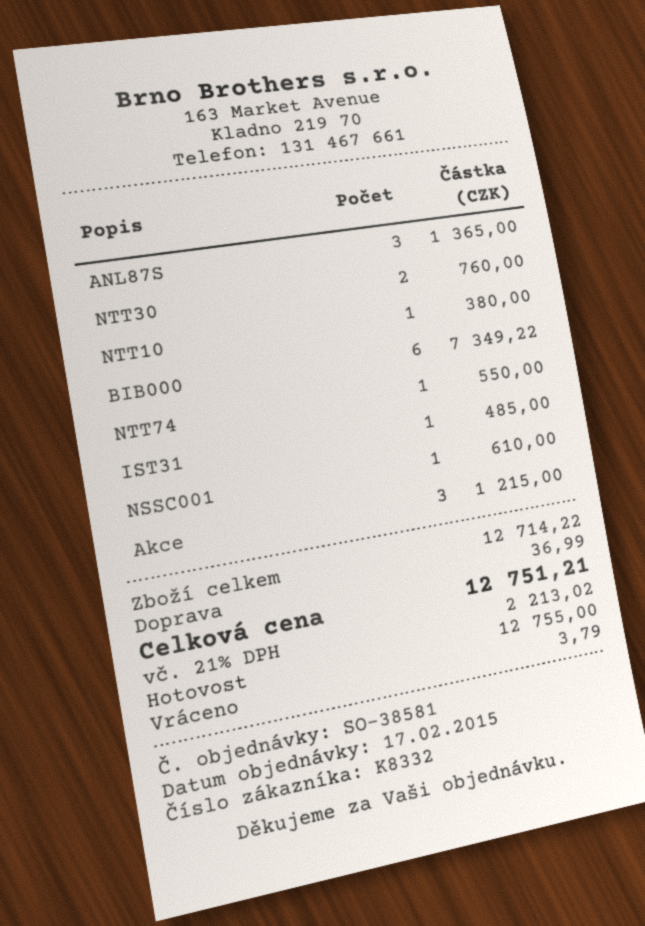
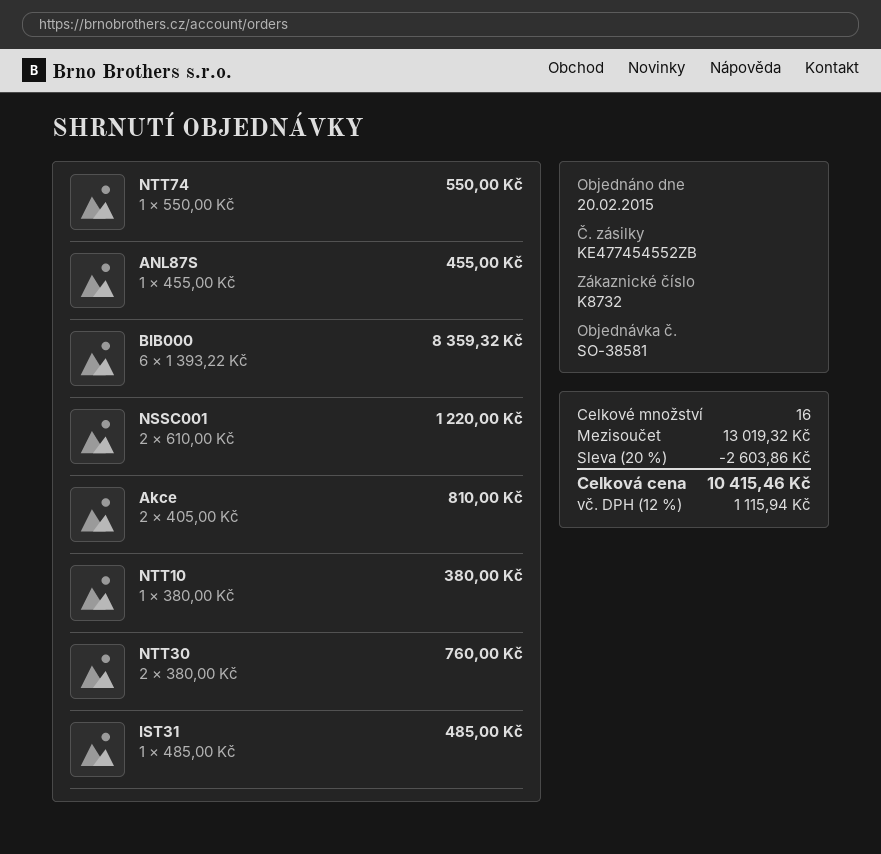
order date: 2015-02-17 -> 2015-02-20
customer number: K8332 -> K8732
ANL87S: 3 for 1365.00 -> 1 for 455.00
BIB000: 6 for 7349.22 -> 6 for 8359.32
NSSC001: 1 for 610.00 -> 2 for 1220.00
Akce: 3 for 1215.00 -> 2 for 810.00
subtotal: 12714.22 -> 13019.32
discount: none -> 20% = 2603.86
shipping: 36.99 -> none
tax: 21% = 2213.02 -> 12% = 1115.94
total: 12751.21 -> 10415.46

